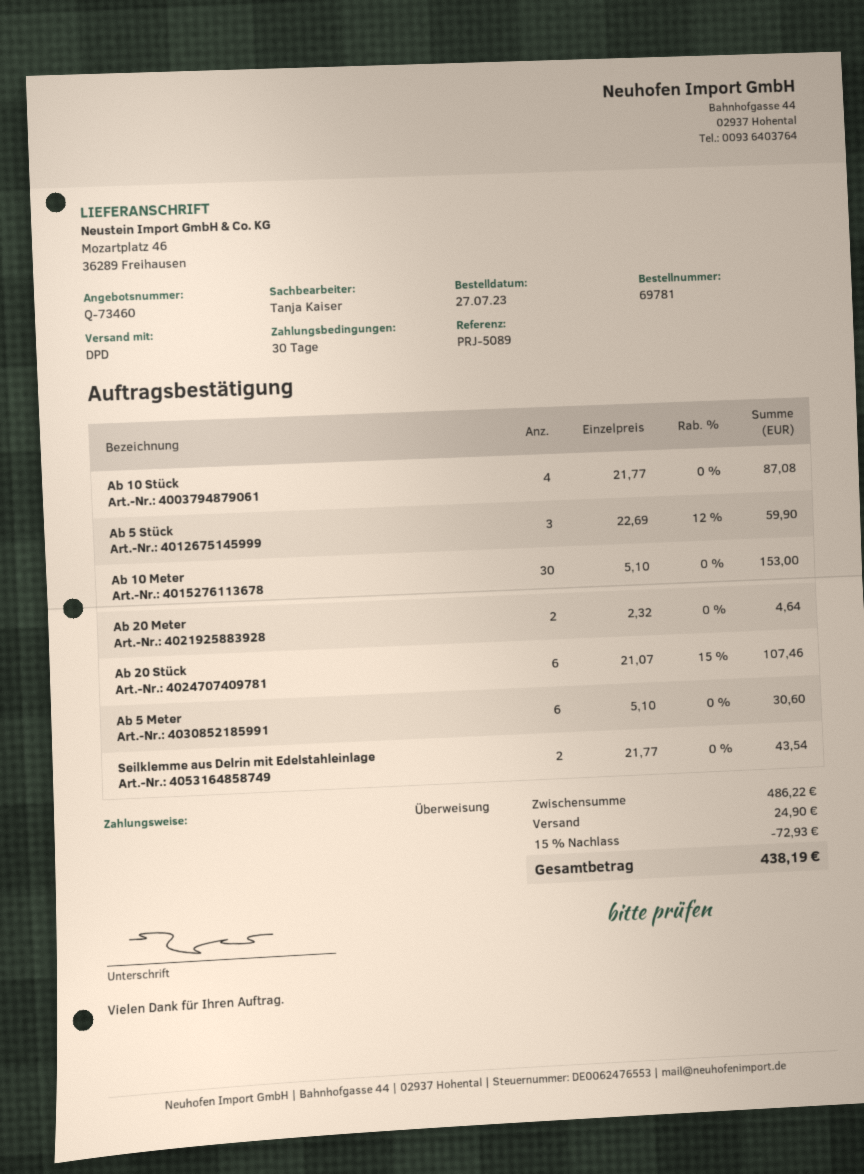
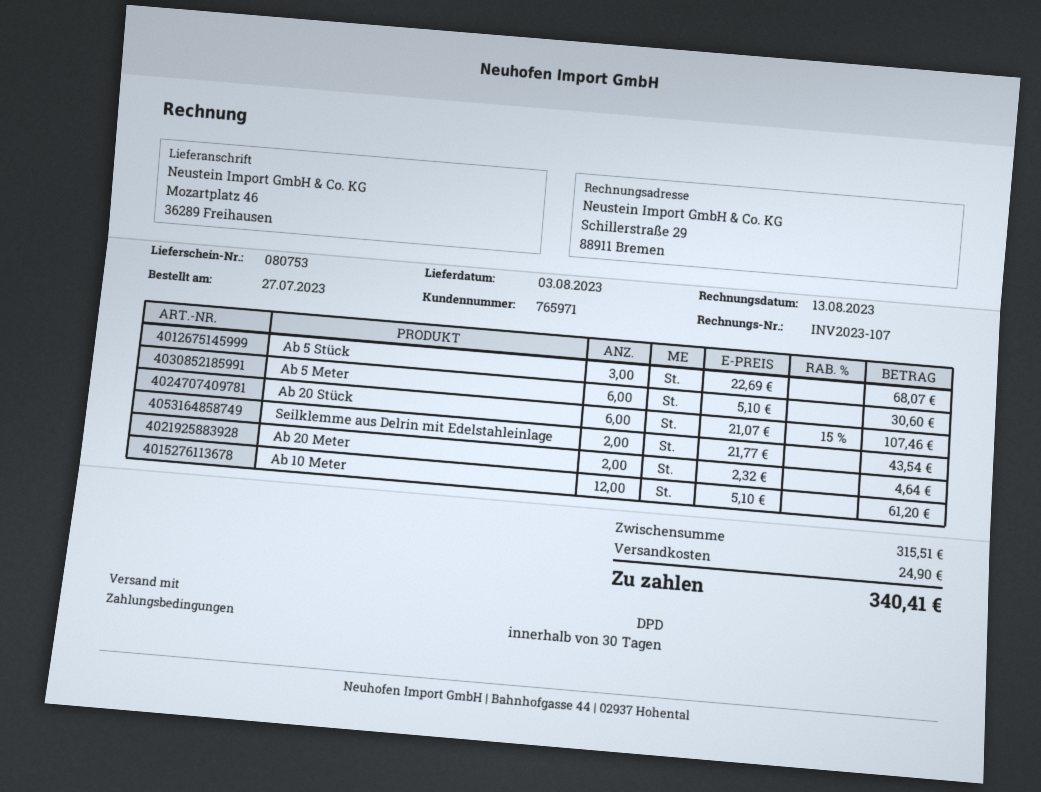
Ab 10 Stück: 4 x 21.77 = 87.08 -> none
Ab 5 Stück: 3 x 22.69 - 12% = 59.90 -> 3 x 22.69 = 68.07
Ab 10 Meter: 30 x 5.10 = 153.00 -> 12 x 5.10 = 61.20
subtotal: 486.22 -> 315.51
discount: 15% = 72.93 -> none
total: 438.19 -> 340.41

